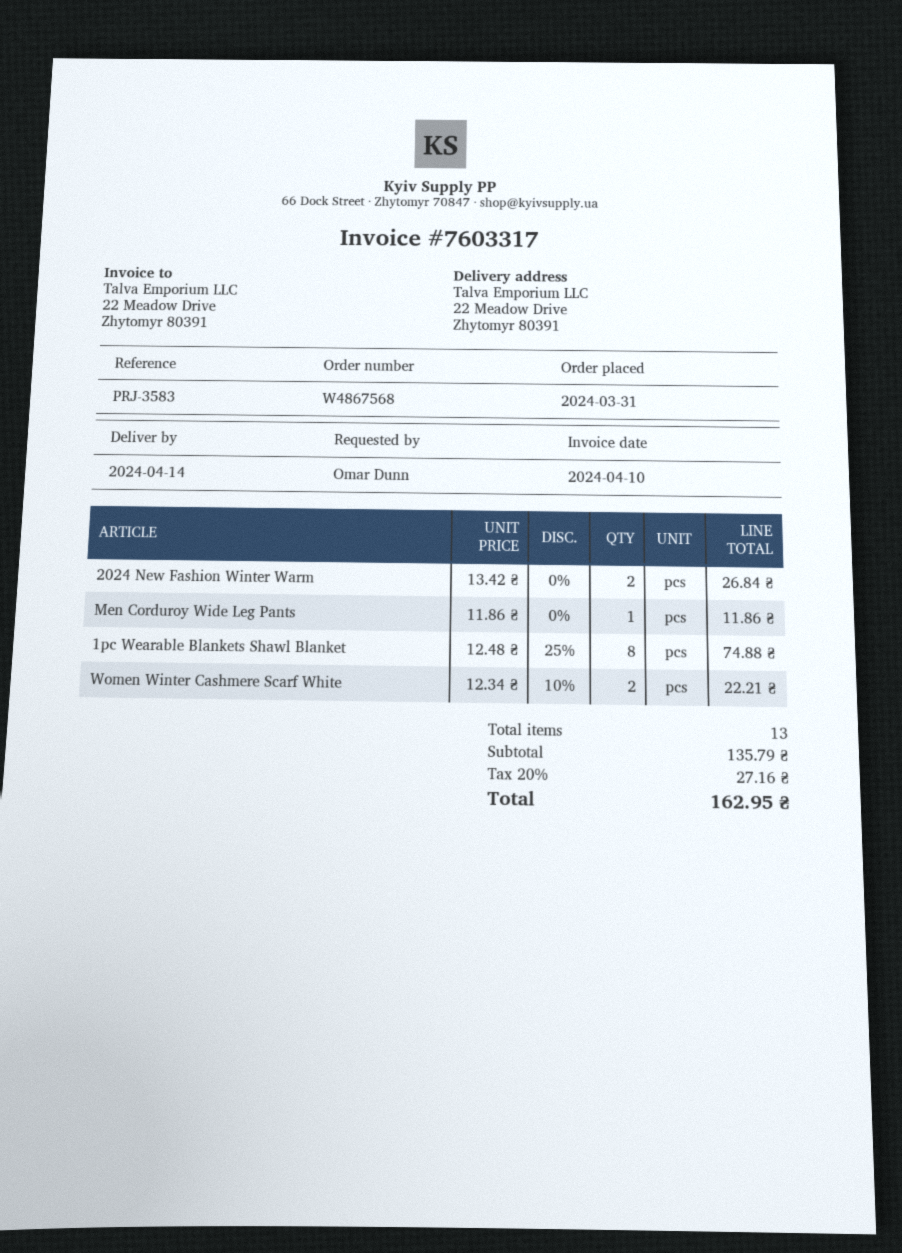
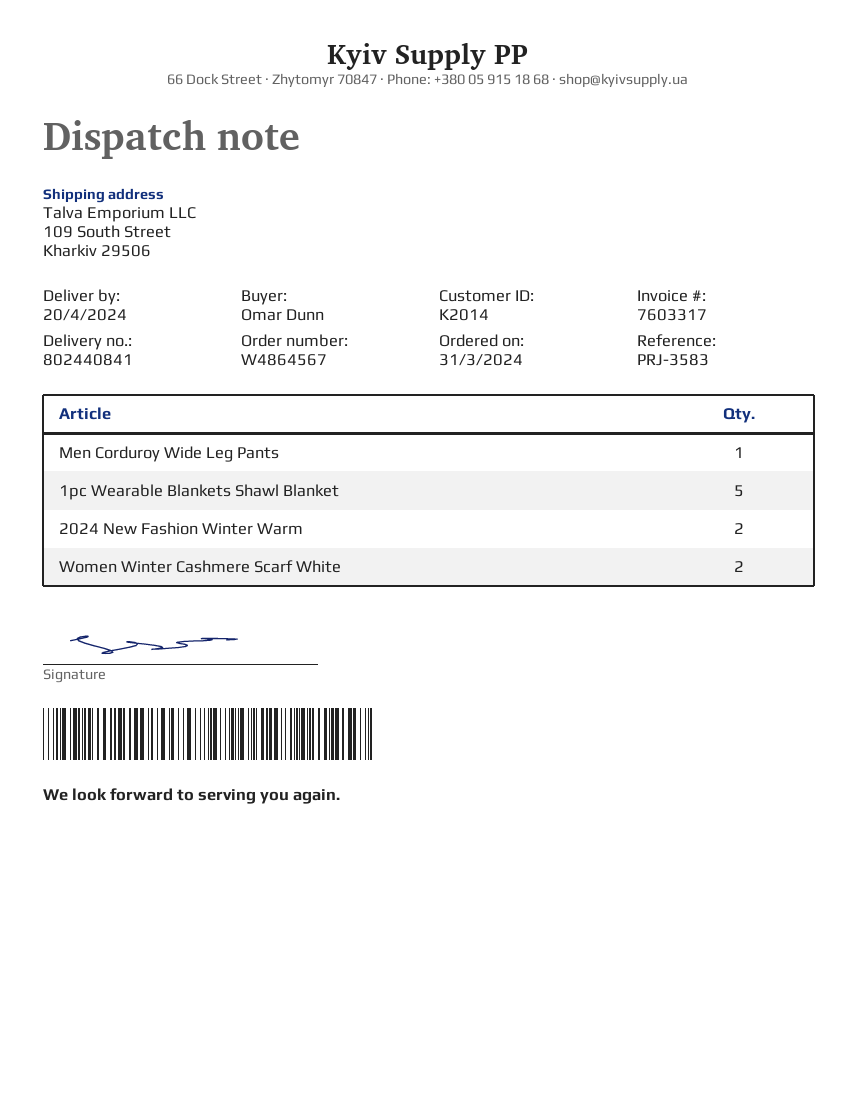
order number: W4867568 -> W4864567
delivery date: 2024-04-14 -> 2024-04-20
ship to: 22 Meadow Drive, Zhytomyr 80391 -> 109 South Street, Kharkiv 29506
1pc Wearable Blankets Shawl Blanket: 8 -> 5

